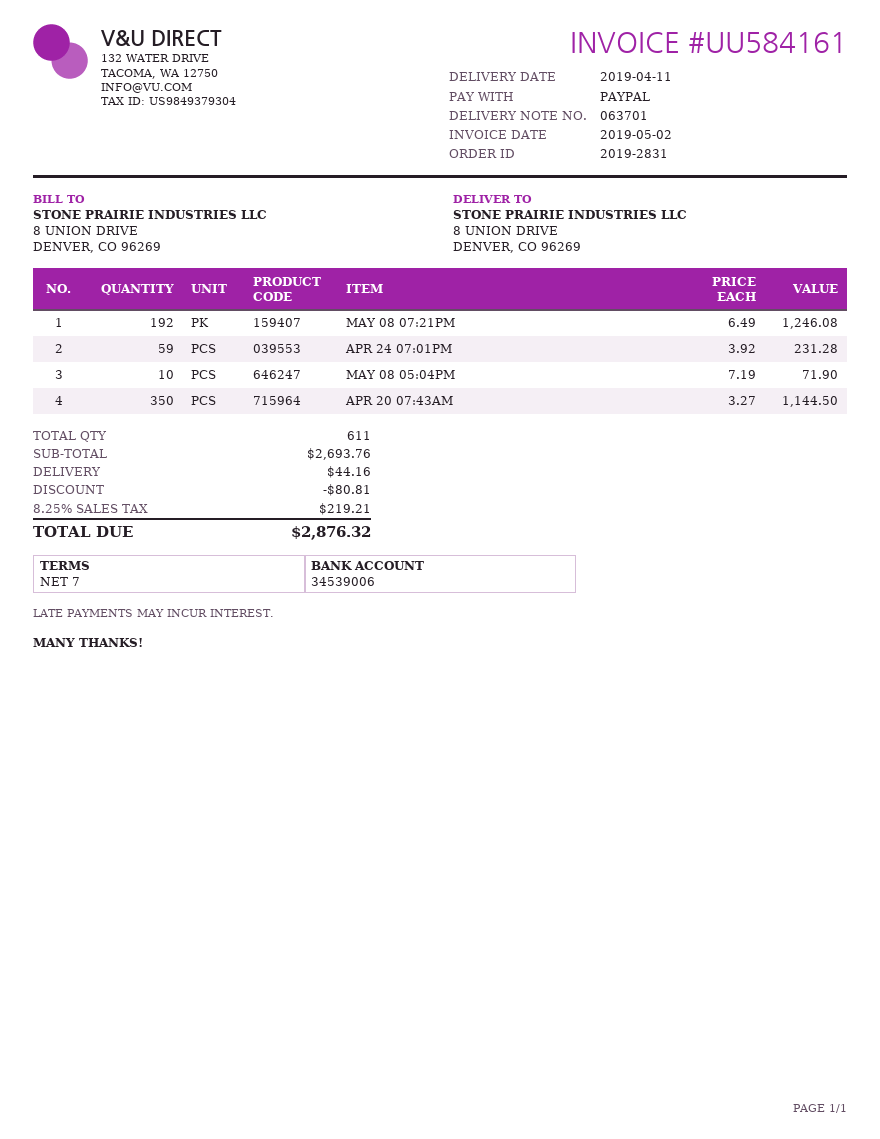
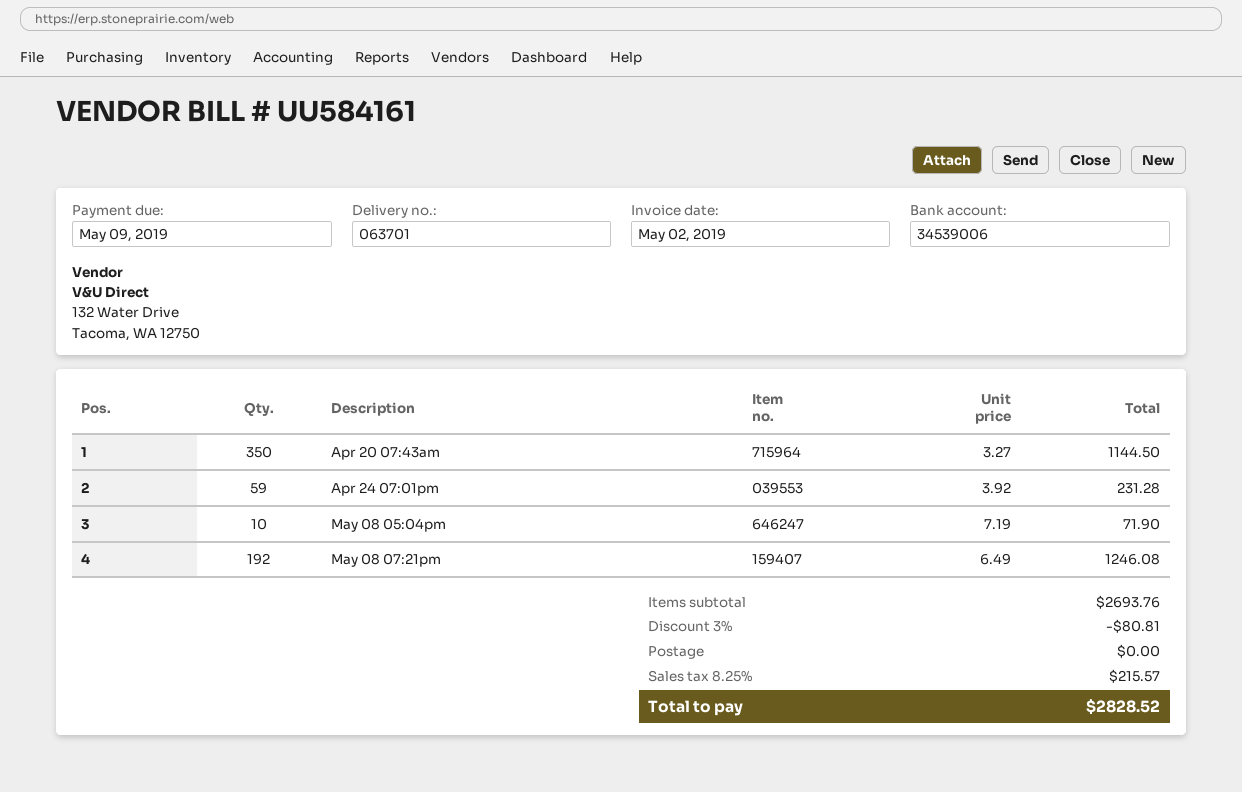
shipping: 44.16 -> 0.00
tax: 8.25% = 219.21 -> 8.25% = 215.57
total: 2876.32 -> 2828.52

